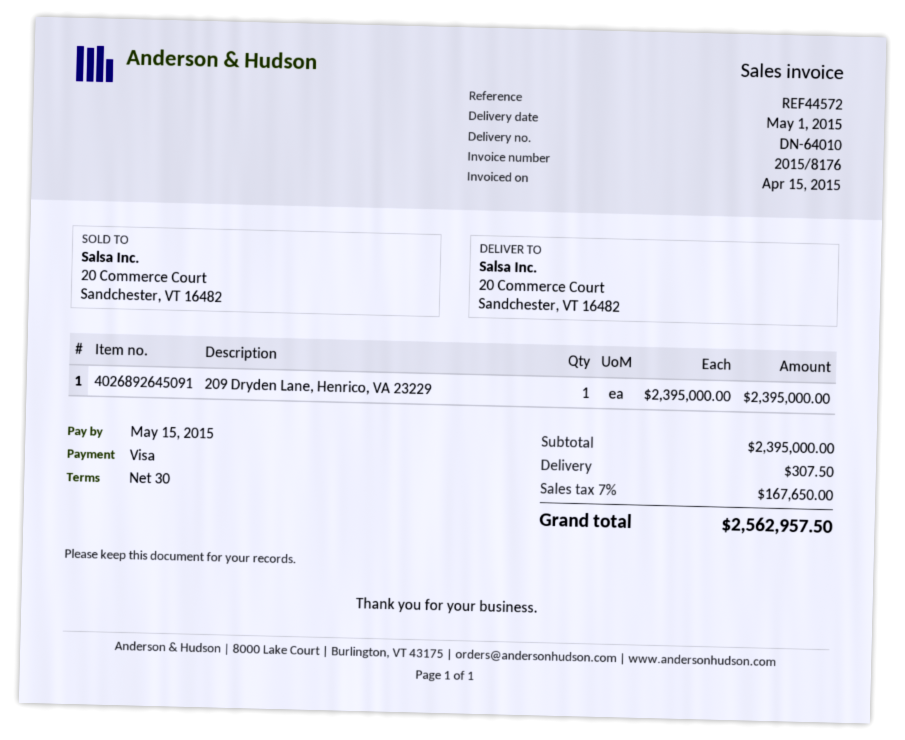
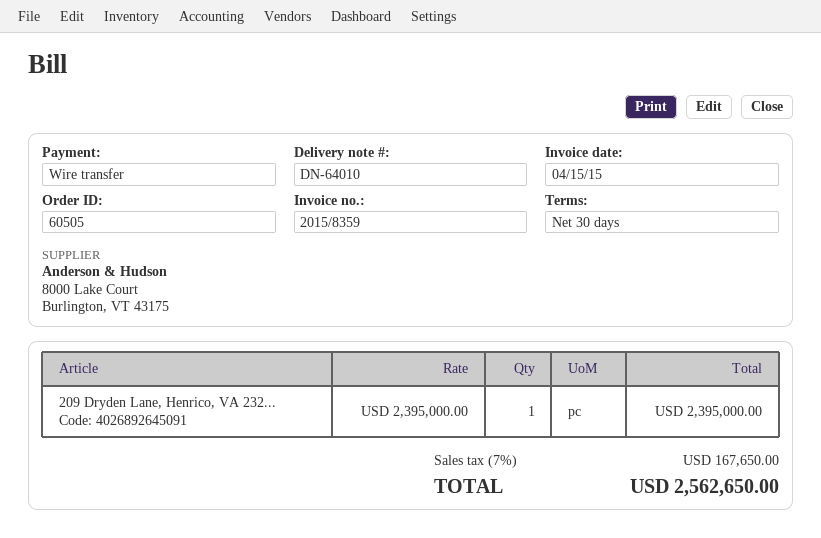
invoice number: 2015/8176 -> 2015/8359
payment method: Visa -> bank transfer
shipping: 307.50 -> none
total: 2562957.50 -> 2562650.00

